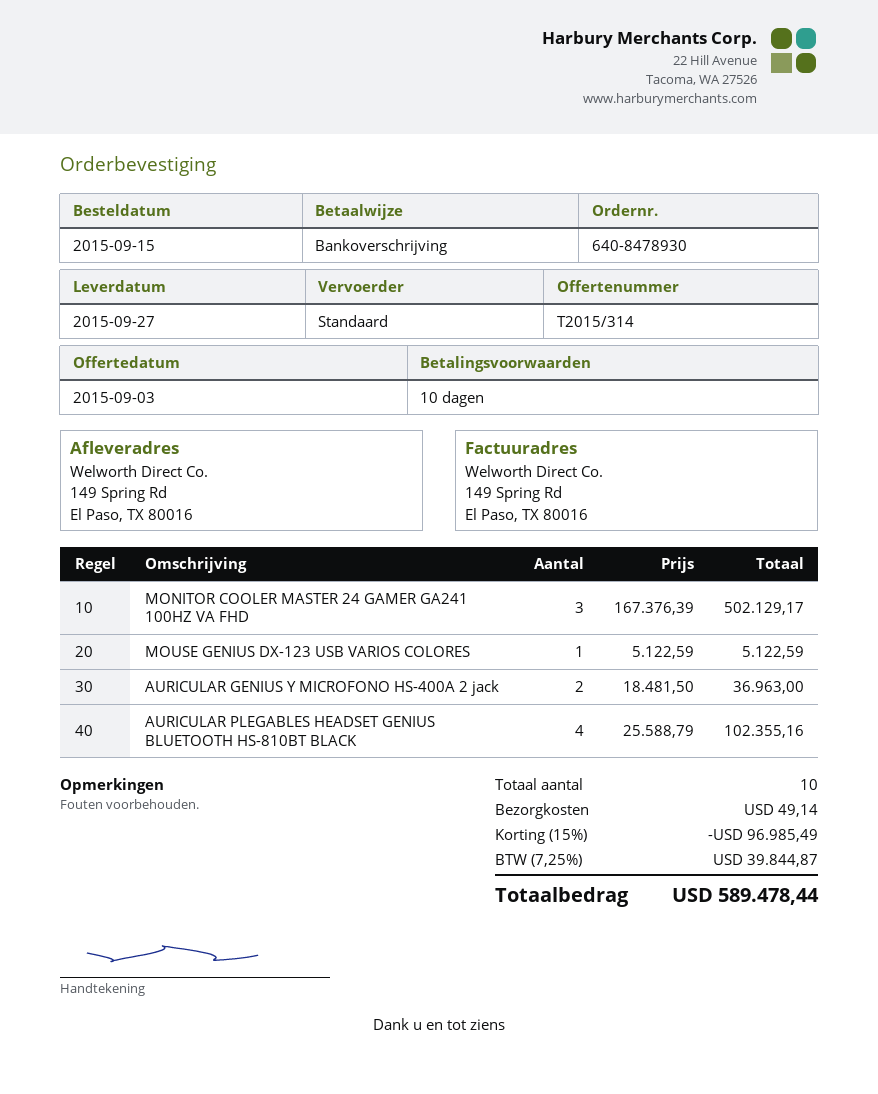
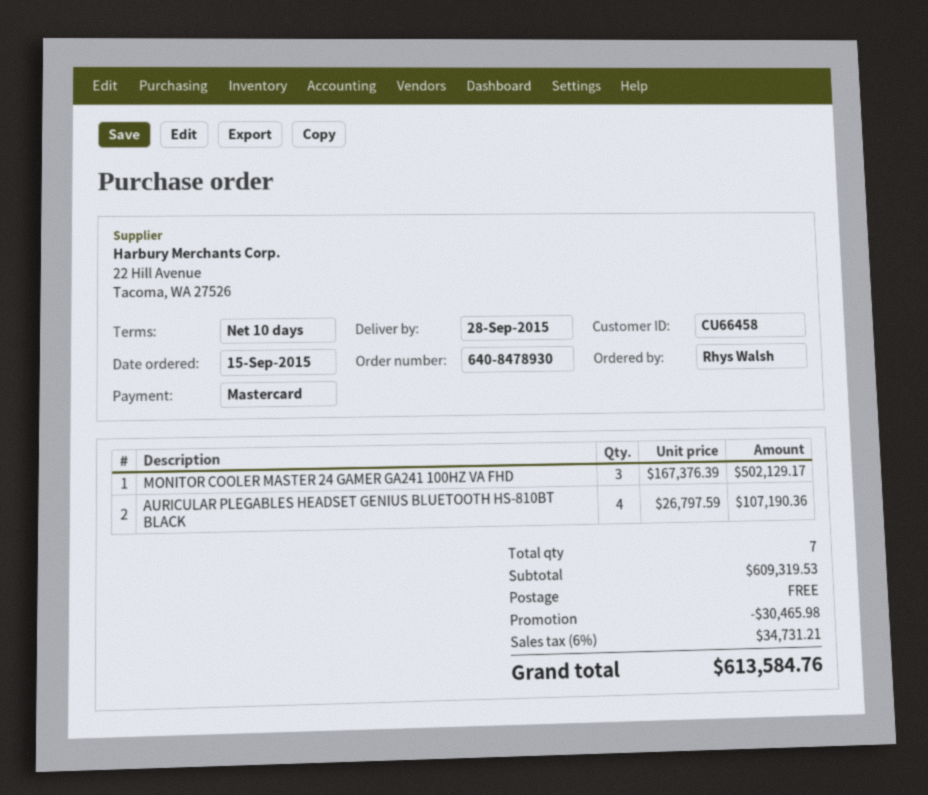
delivery date: 2015-09-27 -> 2015-09-28
payment method: bank transfer -> Mastercard
MOUSE GENIUS DX-123 USB VARIOS COLORES: 1 x 5122.59 = 5122.59 -> none
AURICULAR GENIUS Y MICROFONO HS-400A 2 jack: 2 x 18481.50 = 36963.00 -> none
AURICULAR PLEGABLES HEADSET GENIUS BLUETOOTH HS-810BT BLACK: 4 x 25588.79 = 102355.16 -> 4 x 26797.59 = 107190.36
total quantity: 10 -> 7
discount: 96985.49 -> 30465.98
shipping: 49.14 -> 0.00
tax: 7.25% = 39844.87 -> 6% = 34731.21
total: 589478.44 -> 613584.76

